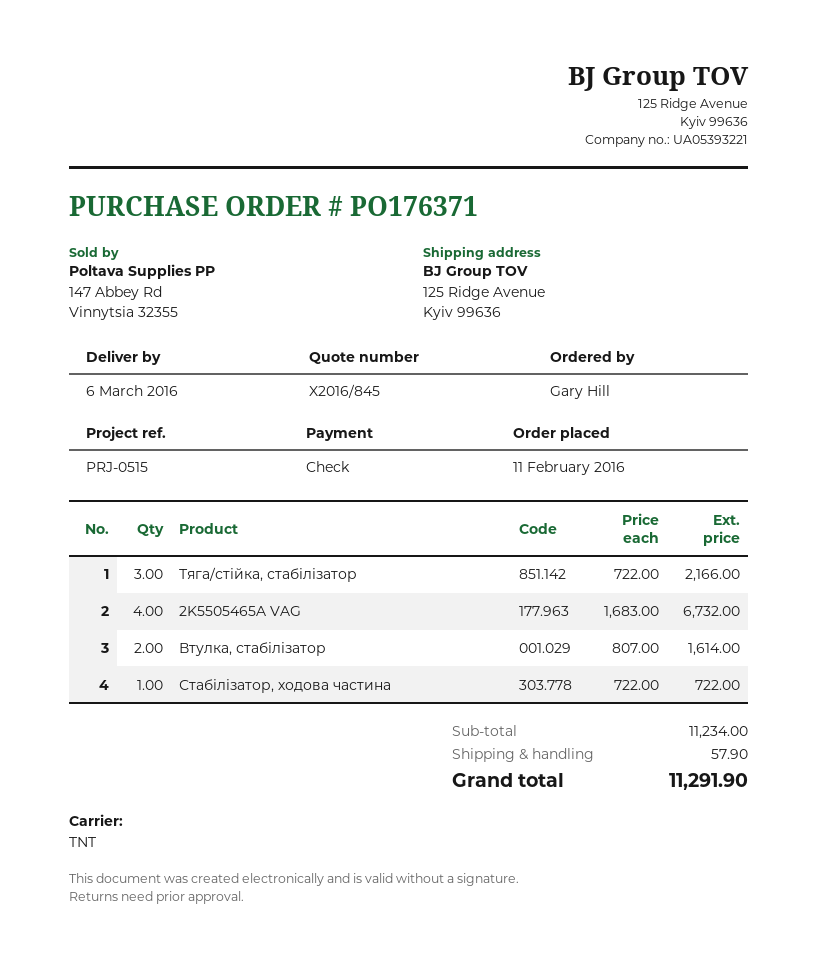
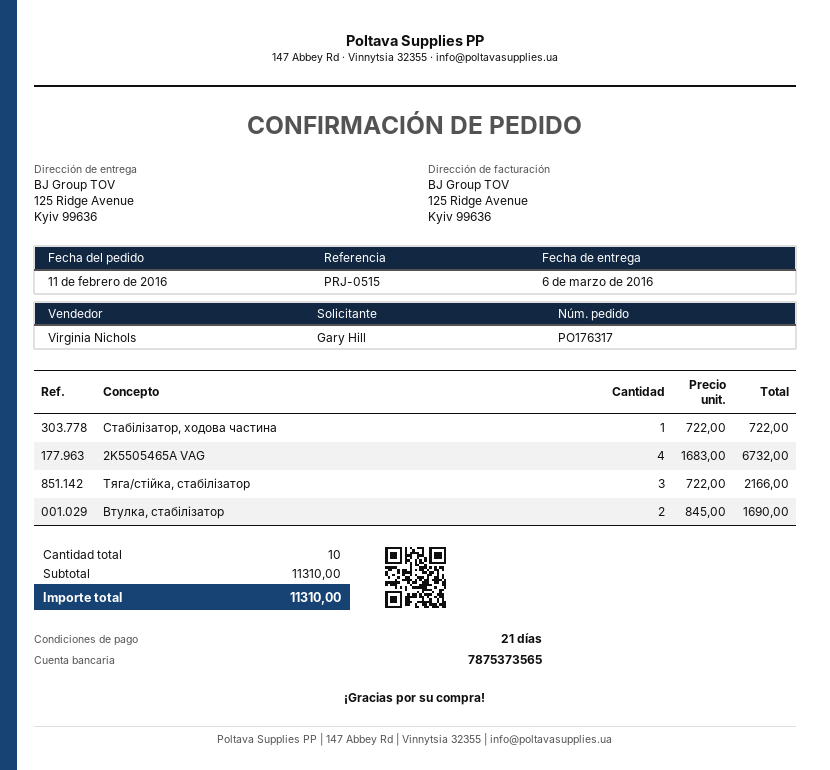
order number: PO176371 -> PO176317
Втулка, стабілізатор: 2 x 807.00 = 1614.00 -> 2 x 845.00 = 1690.00
subtotal: 11234.00 -> 11310.00
shipping: 57.90 -> none
total: 11291.90 -> 11310.00

